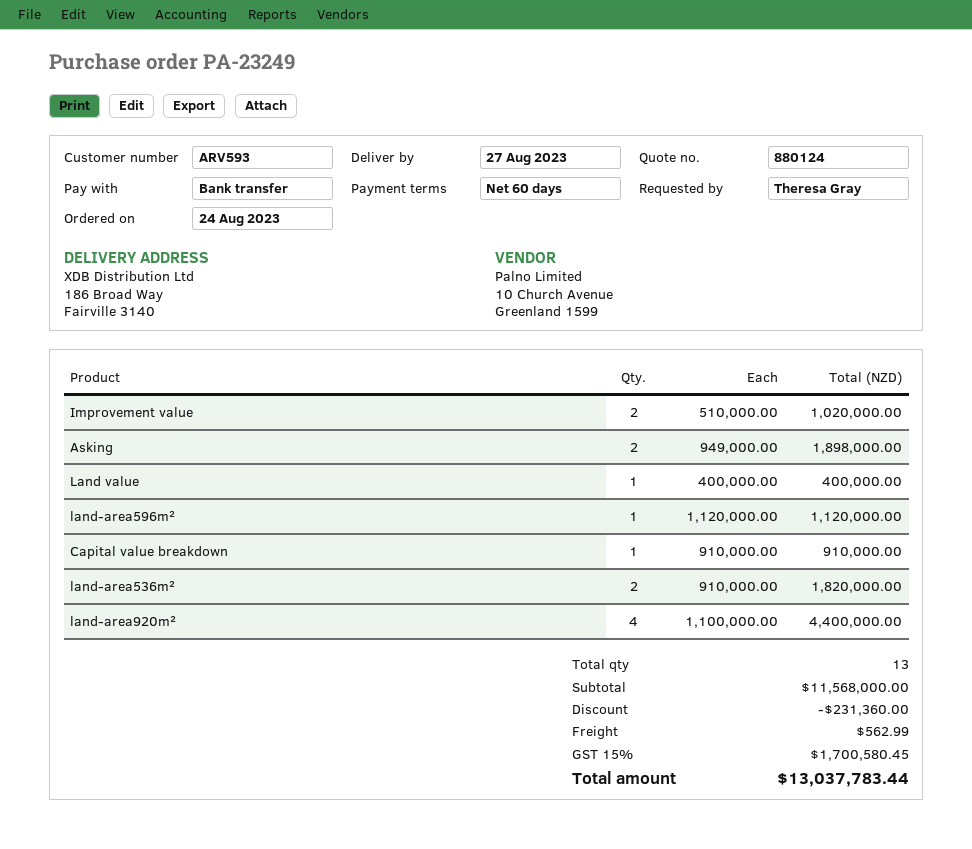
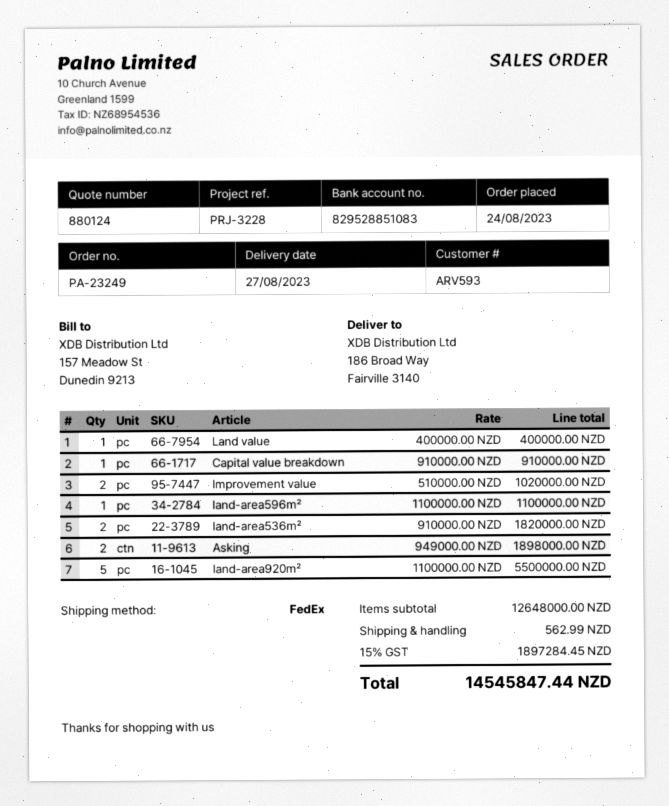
land-area596m²: 1 x 1120000.00 = 1120000.00 -> 1 x 1100000.00 = 1100000.00
land-area920m²: 4 x 1100000.00 = 4400000.00 -> 5 x 1100000.00 = 5500000.00
subtotal: 11568000.00 -> 12648000.00
discount: 231360.00 -> none
tax: 15% = 1700580.45 -> 15% = 1897284.45
total: 13037783.44 -> 14545847.44

